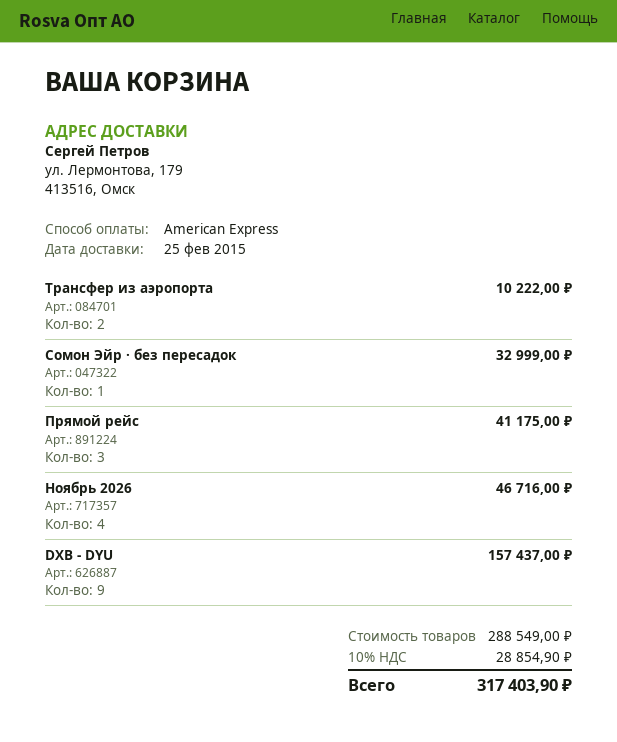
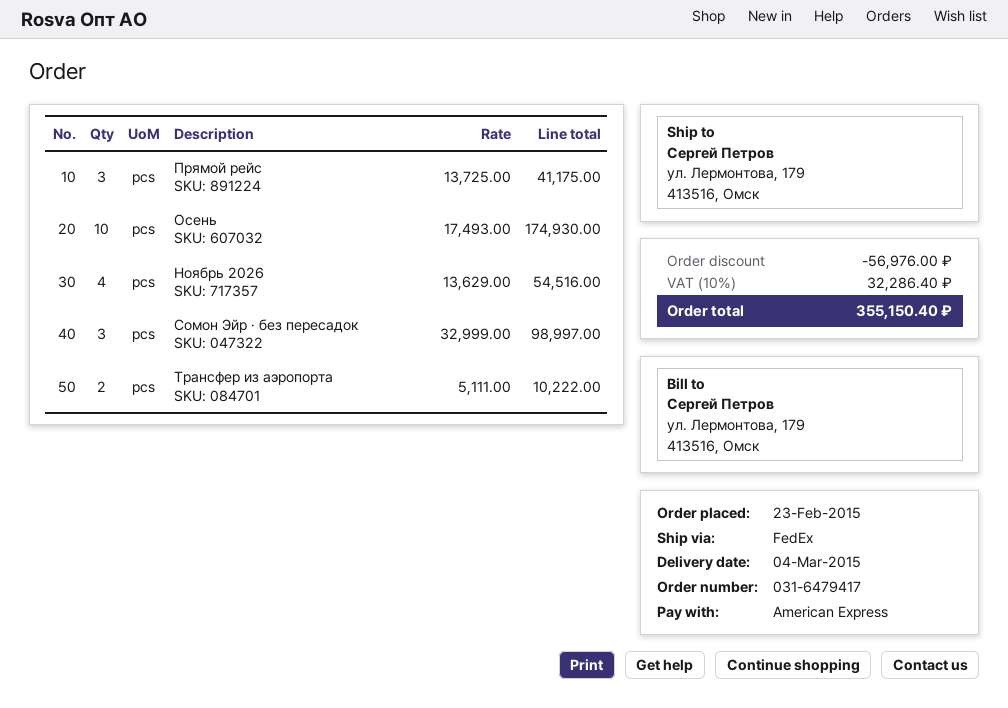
delivery date: 2015-02-25 -> 2015-03-04
Сомон Эйр · без пересадок: 1 for 32999.00 -> 3 for 98997.00
Ноябрь 2026: 4 for 46716.00 -> 4 for 54516.00
DXB - DYU: 9 for 157437.00 -> none
Осень: none -> 10 for 174930.00
discount: none -> 56976.00
tax: 10% = 28854.90 -> 10% = 32286.40
total: 317403.90 -> 355150.40

